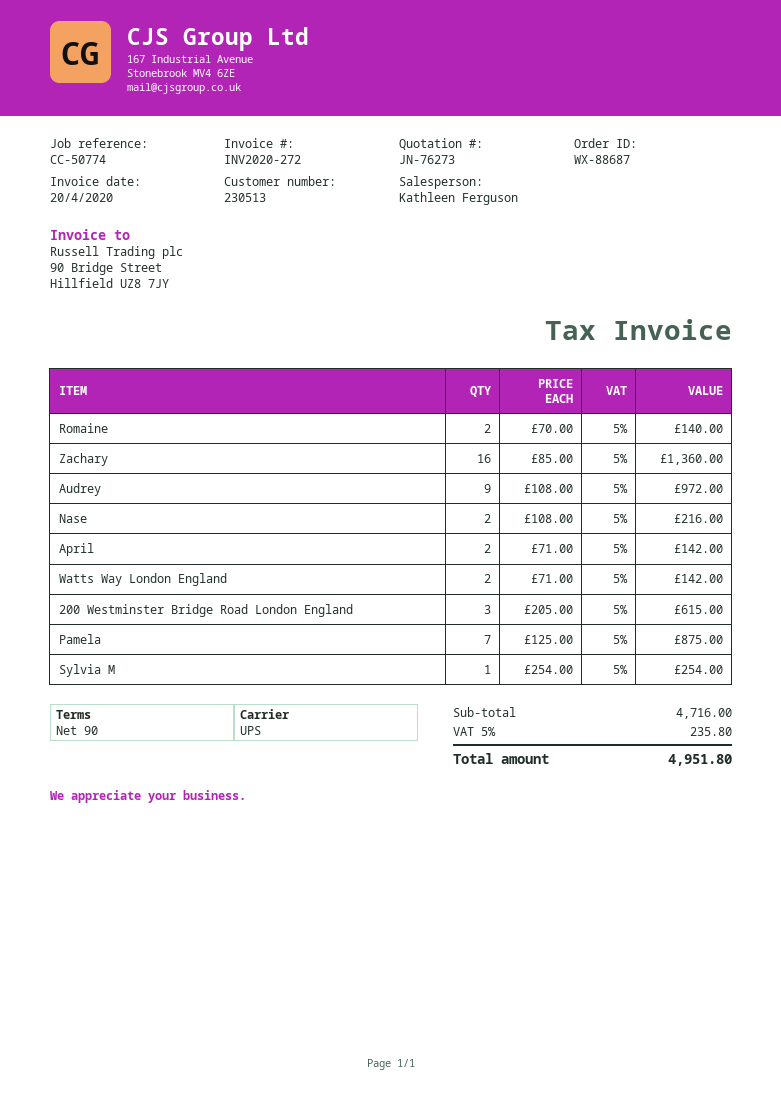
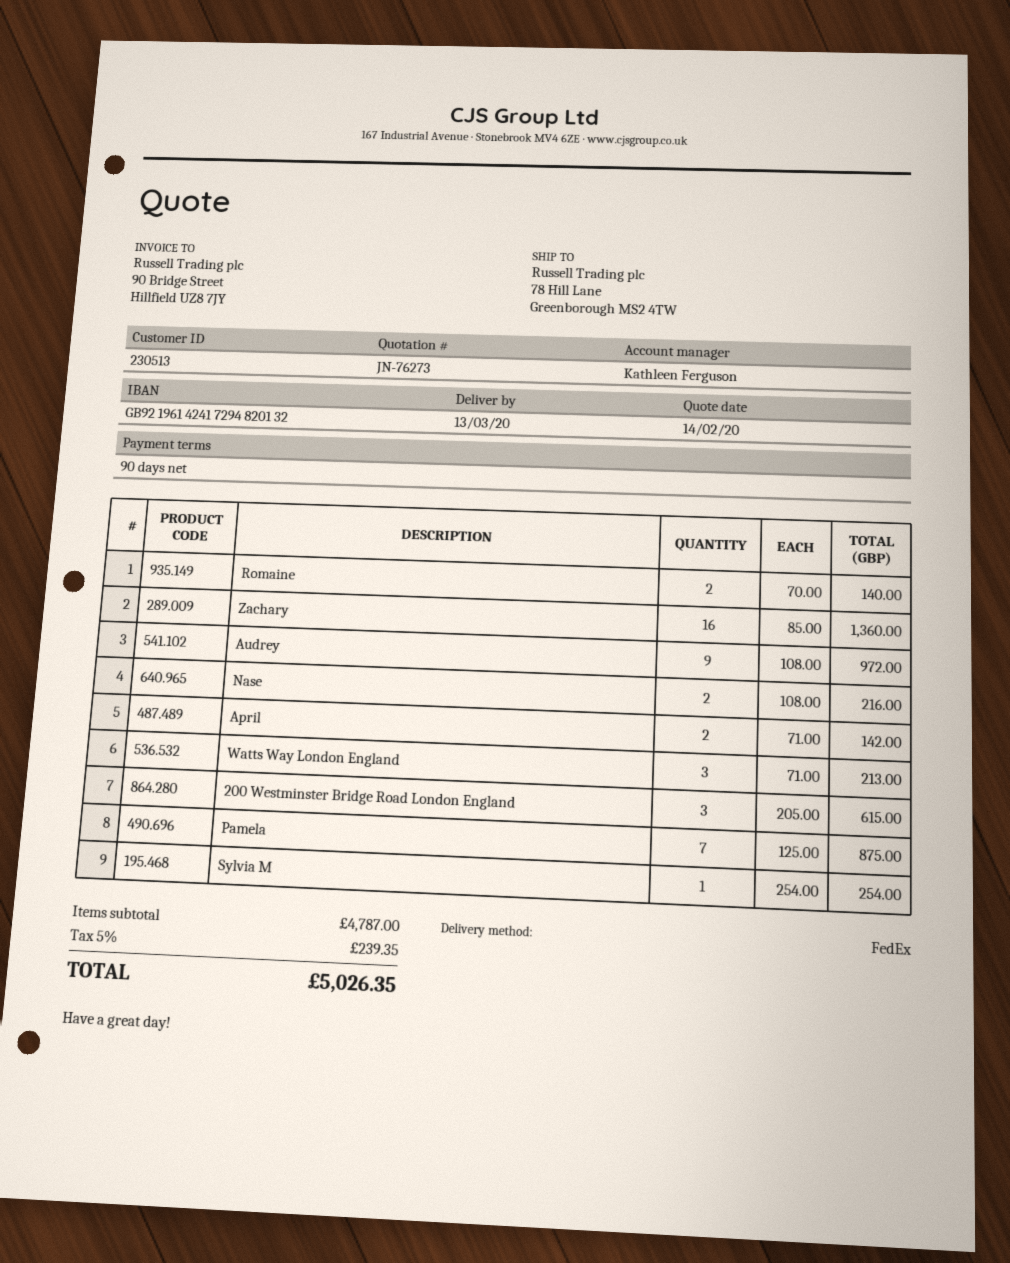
shipping method: UPS -> FedEx
Watts Way London England: 2 x 71.00 = 142.00 -> 3 x 71.00 = 213.00
subtotal: 4716.00 -> 4787.00
tax: 5% = 235.80 -> 5% = 239.35
total: 4951.80 -> 5026.35

